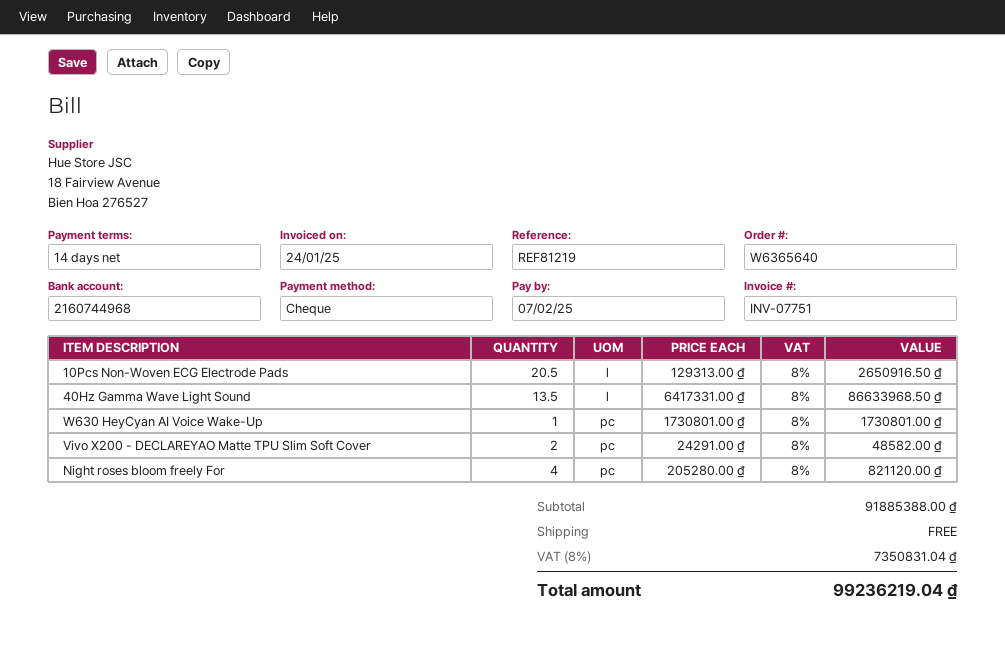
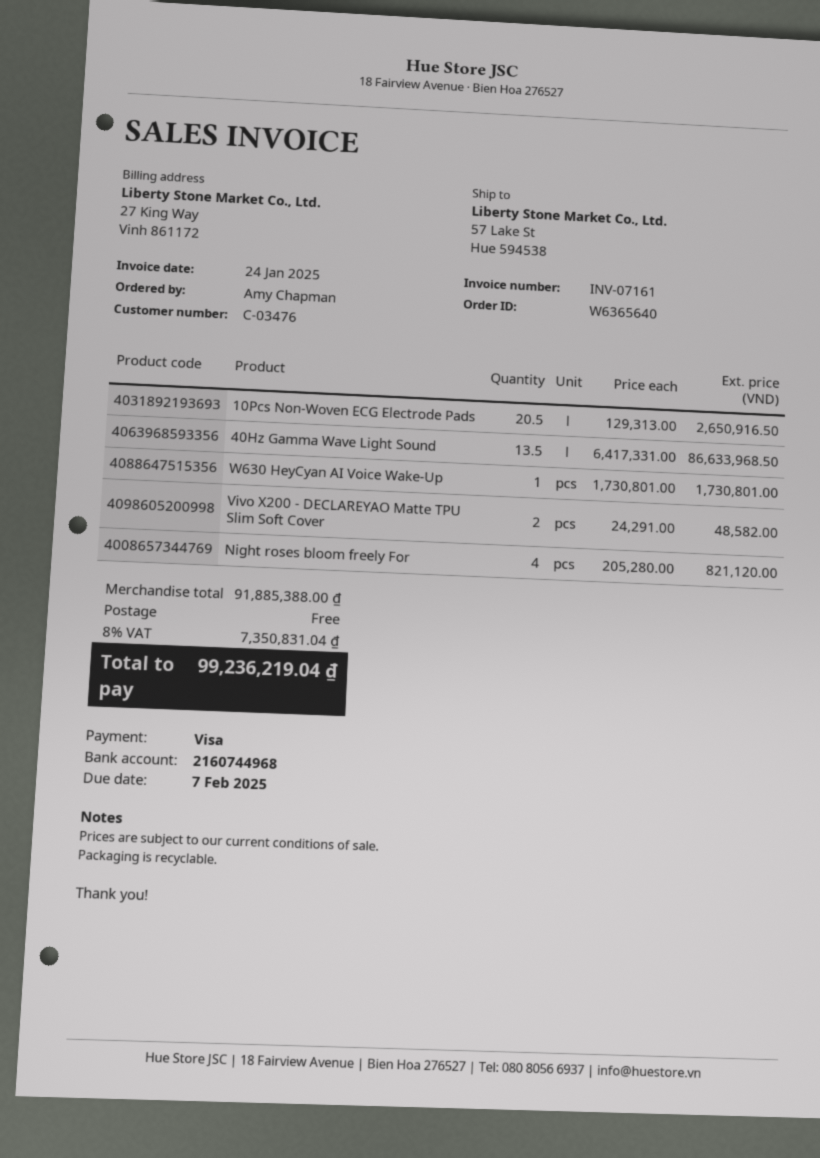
invoice number: INV-07751 -> INV-07161
payment method: cheque -> Visa

